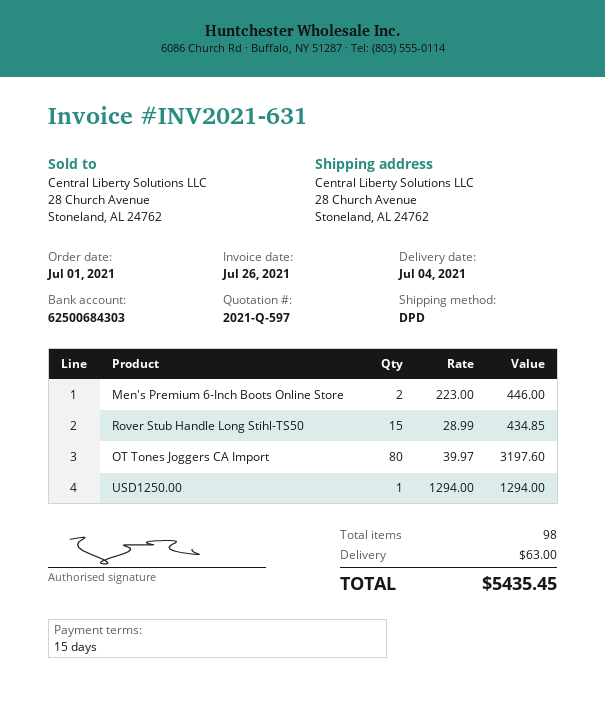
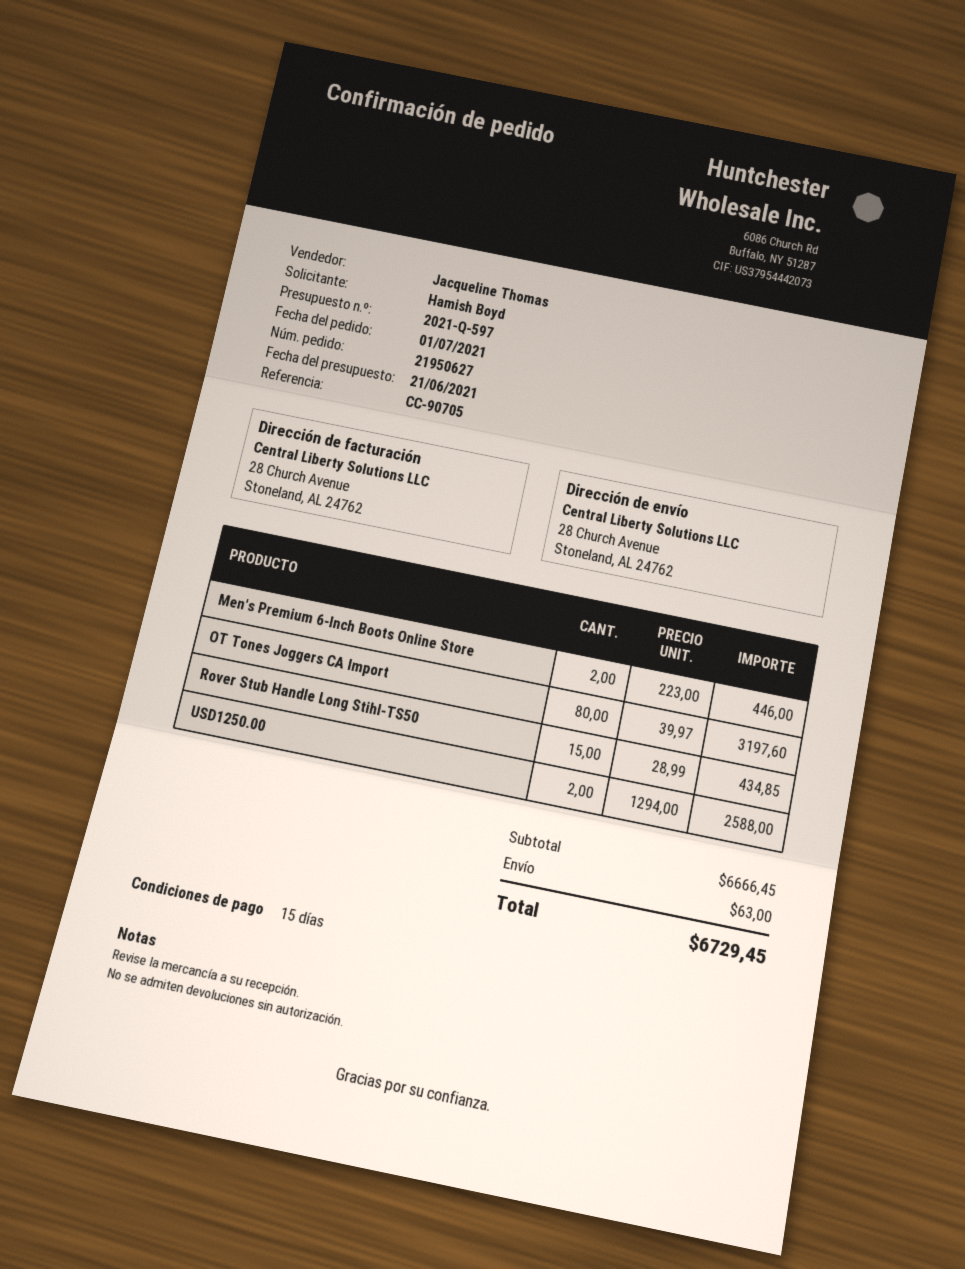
USD1250.00: 1 x 1294.00 = 1294.00 -> 2 x 1294.00 = 2588.00
total: 5435.45 -> 6729.45

